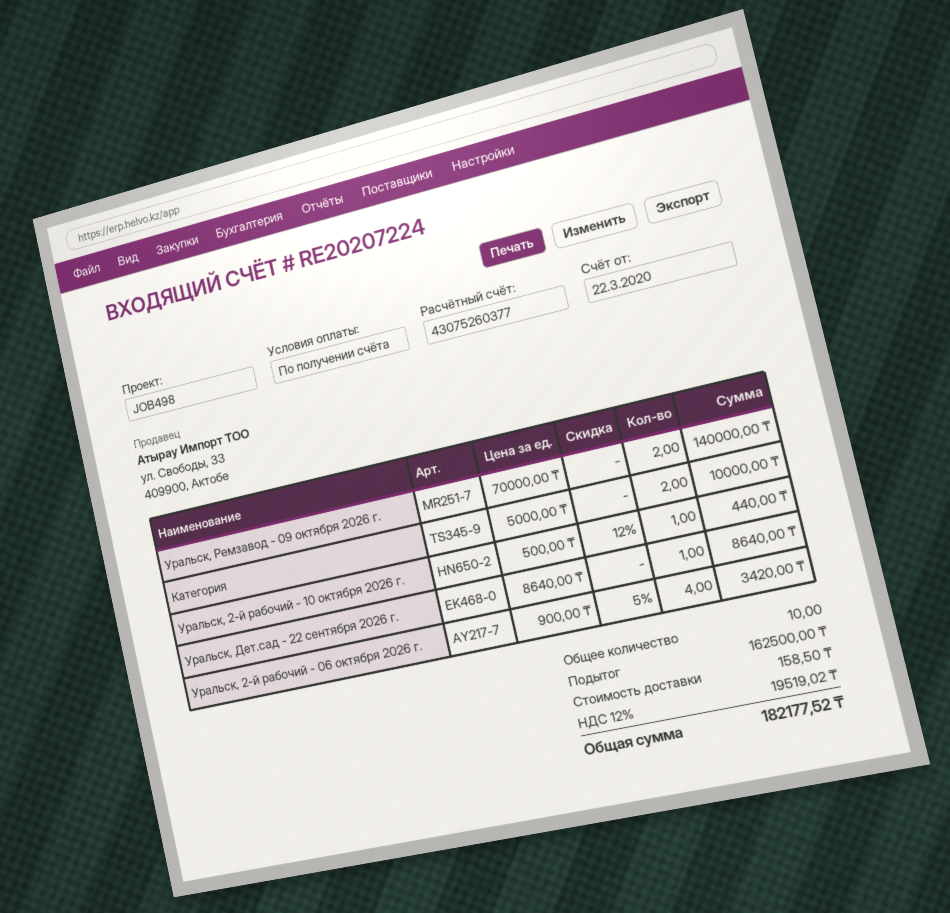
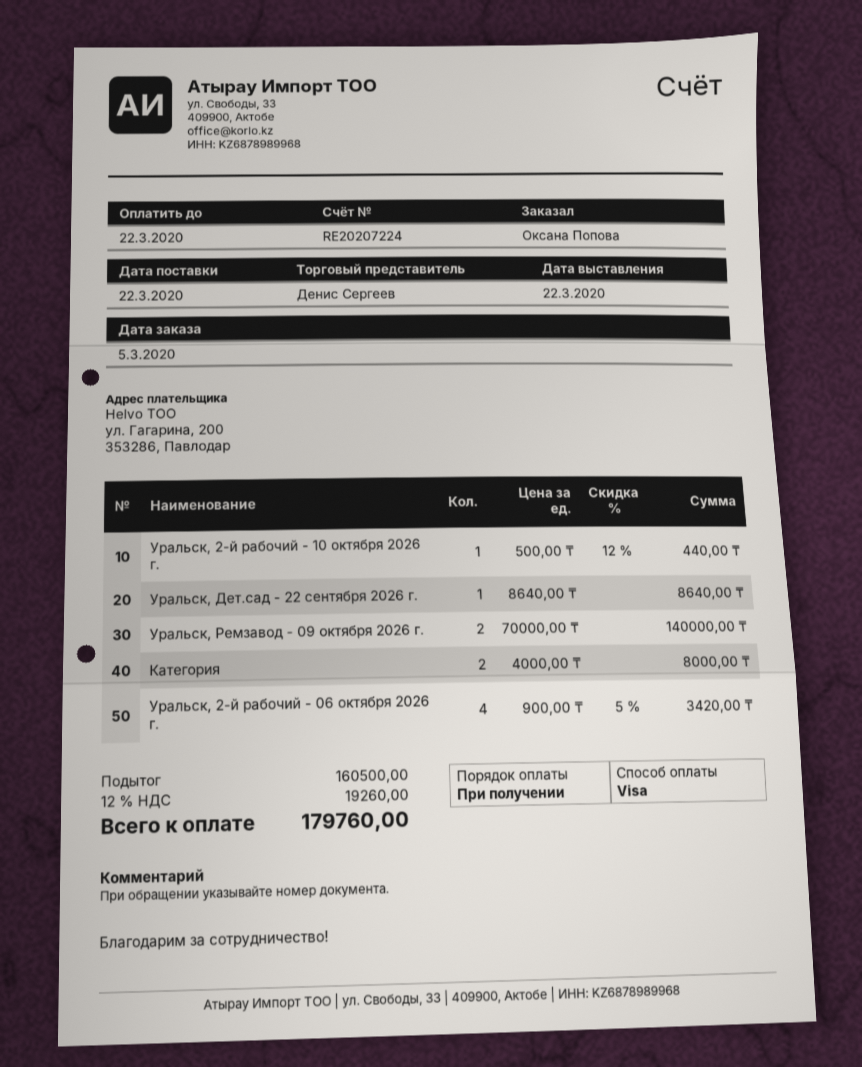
Категория: 2 x 5000.00 = 10000.00 -> 2 x 4000.00 = 8000.00
subtotal: 162500.00 -> 160500.00
shipping: 158.50 -> none
tax: 12% = 19519.02 -> 12% = 19260.00
total: 182177.52 -> 179760.00

